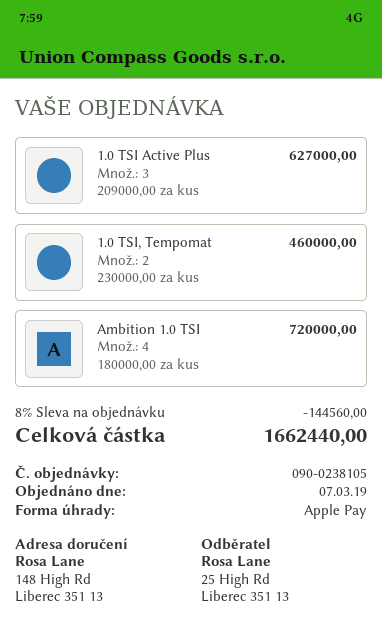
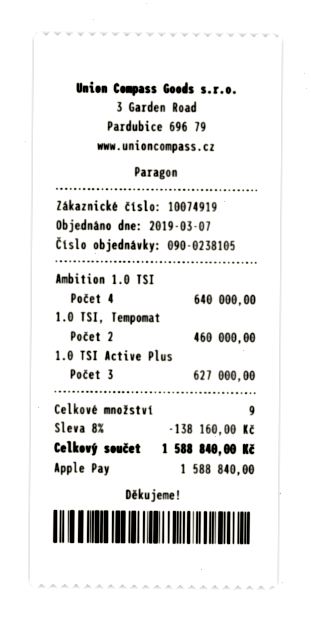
Ambition 1.0 TSI: 4 for 720000.00 -> 4 for 640000.00
discount: 8% = 144560.00 -> 8% = 138160.00
total: 1662440.00 -> 1588840.00

